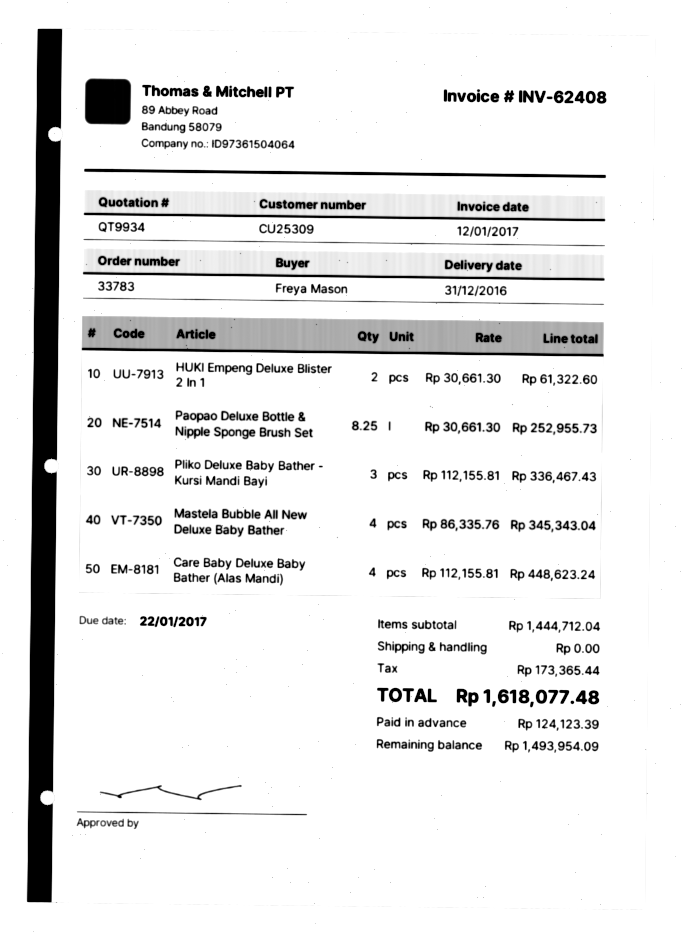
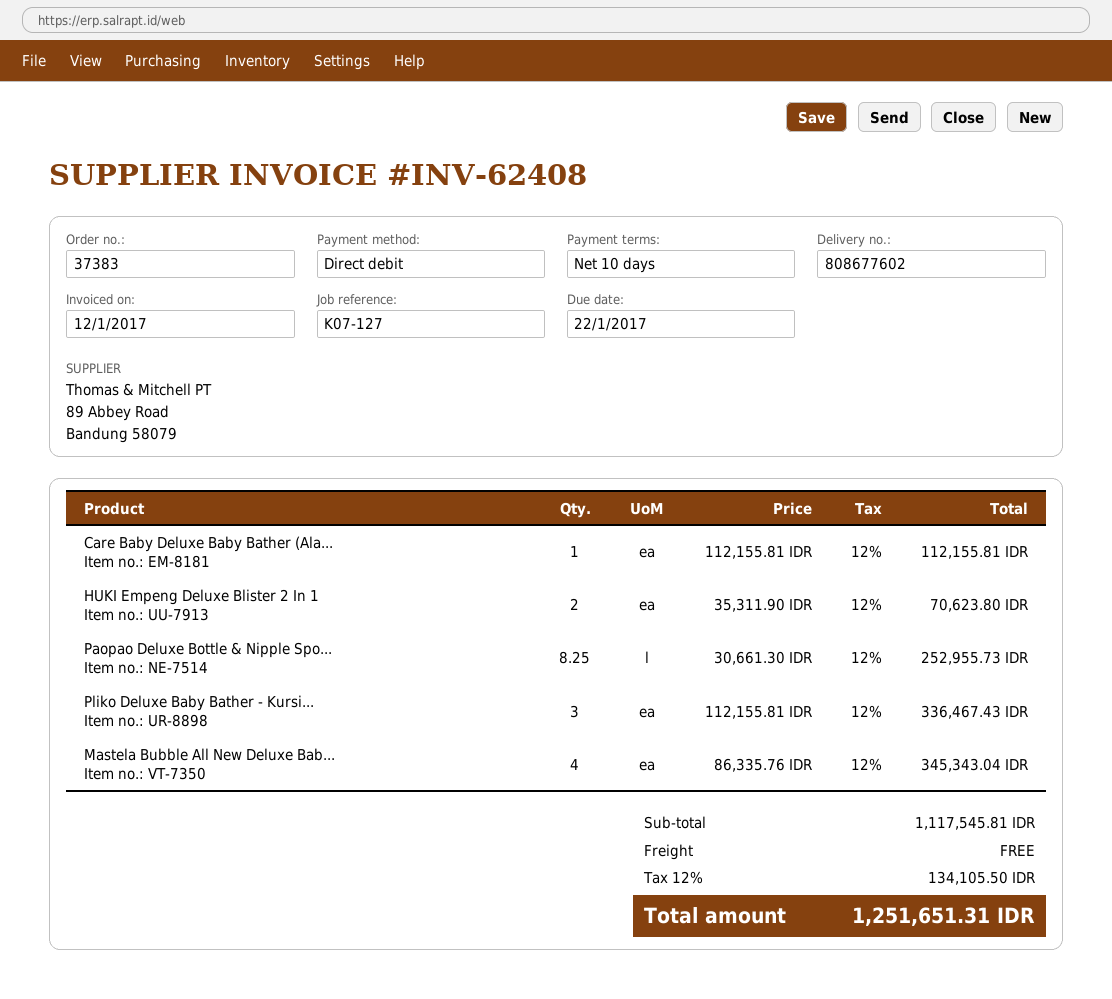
order number: 33783 -> 37383
HUKI Empeng Deluxe Blister 2 In 1: 2 x 30661.30 = 61322.60 -> 2 x 35311.90 = 70623.80
Care Baby Deluxe Baby Bather (Alas Mandi): 4 x 112155.81 = 448623.24 -> 1 x 112155.81 = 112155.81
subtotal: 1444712.04 -> 1117545.81
tax: 173365.44 -> 134105.50
total: 1618077.48 -> 1251651.31

